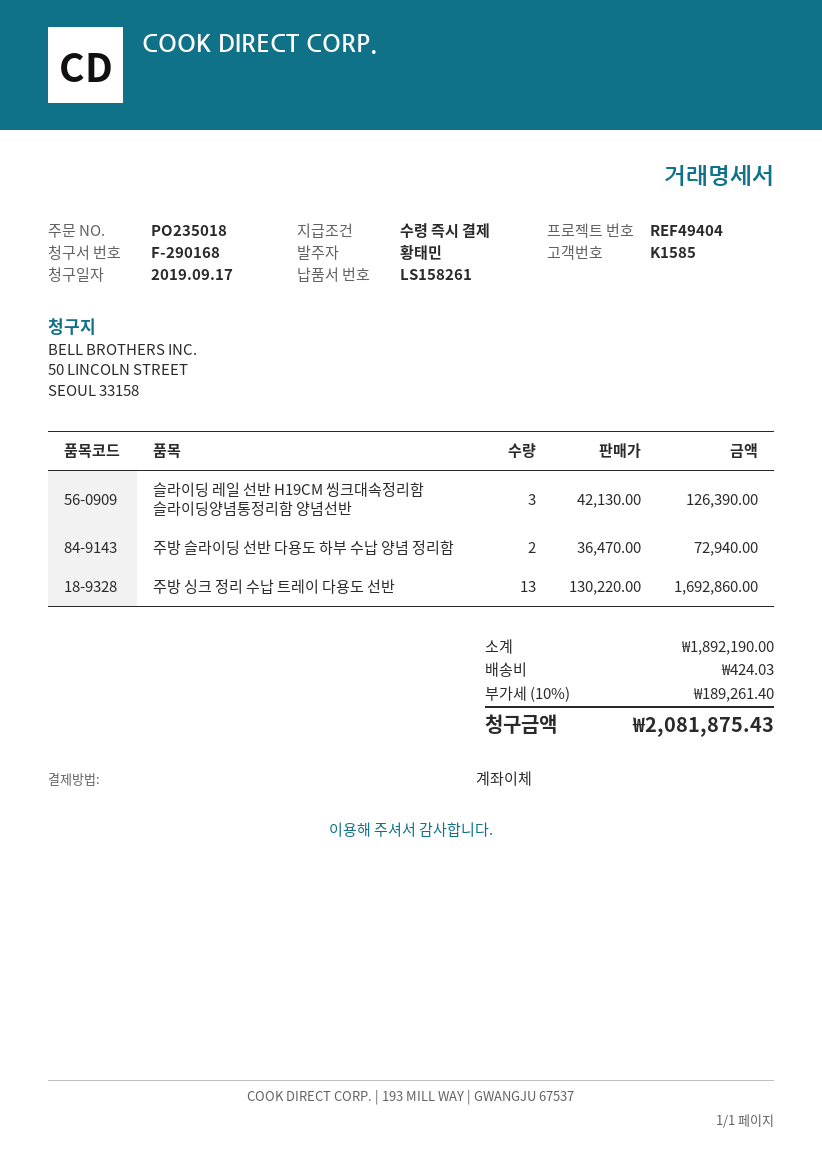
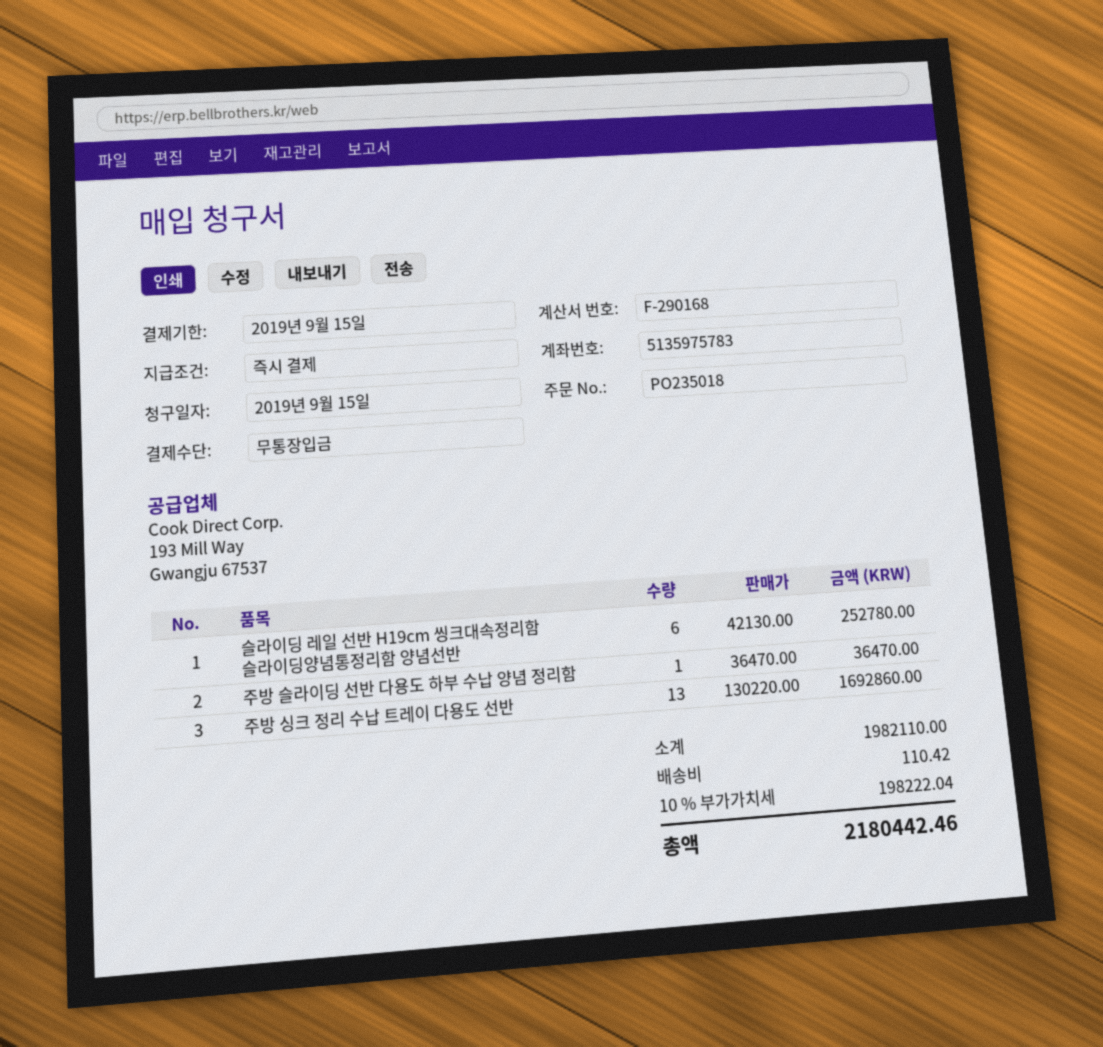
invoice date: 2019-09-17 -> 2019-09-15
슬라이딩 레일 선반 H19CM 씽크대속정리함 슬라이딩양념통정리함 양념선반: 3 x 42130.00 = 126390.00 -> 6 x 42130.00 = 252780.00
주방 슬라이딩 선반 다용도 하부 수납 양념 정리함: 2 x 36470.00 = 72940.00 -> 1 x 36470.00 = 36470.00
subtotal: 1892190.00 -> 1982110.00
shipping: 424.03 -> 110.42
tax: 10% = 189261.40 -> 10% = 198222.04
total: 2081875.43 -> 2180442.46

